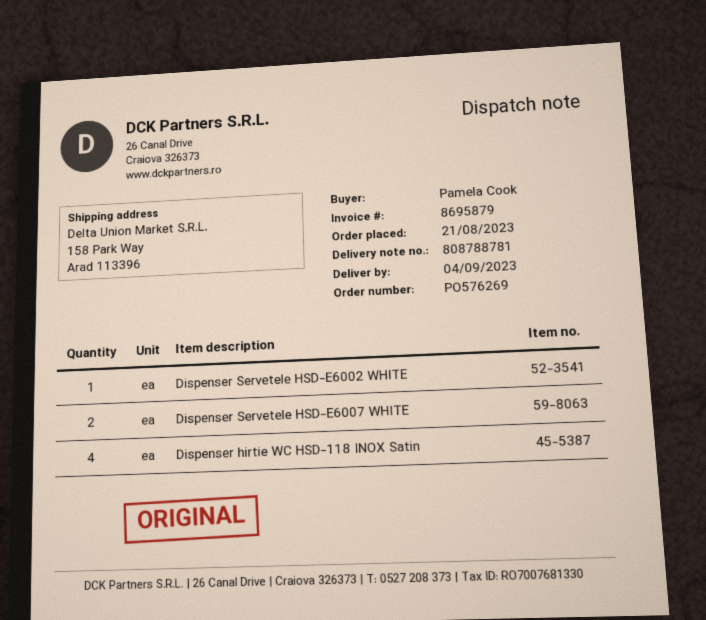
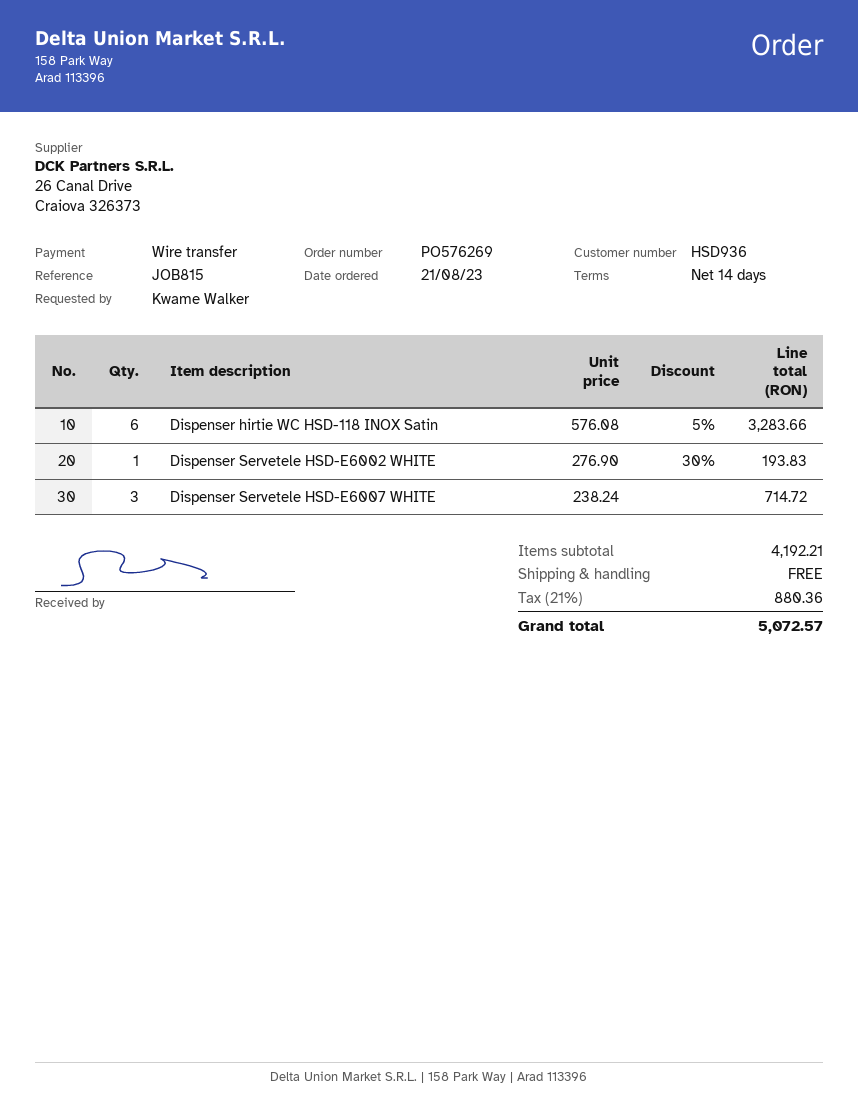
ordered by: Pamela Cook -> Kwame Walker
Dispenser Servetele HSD-E6007 WHITE: 2 -> 3
Dispenser hirtie WC HSD-118 INOX Satin: 4 -> 6

